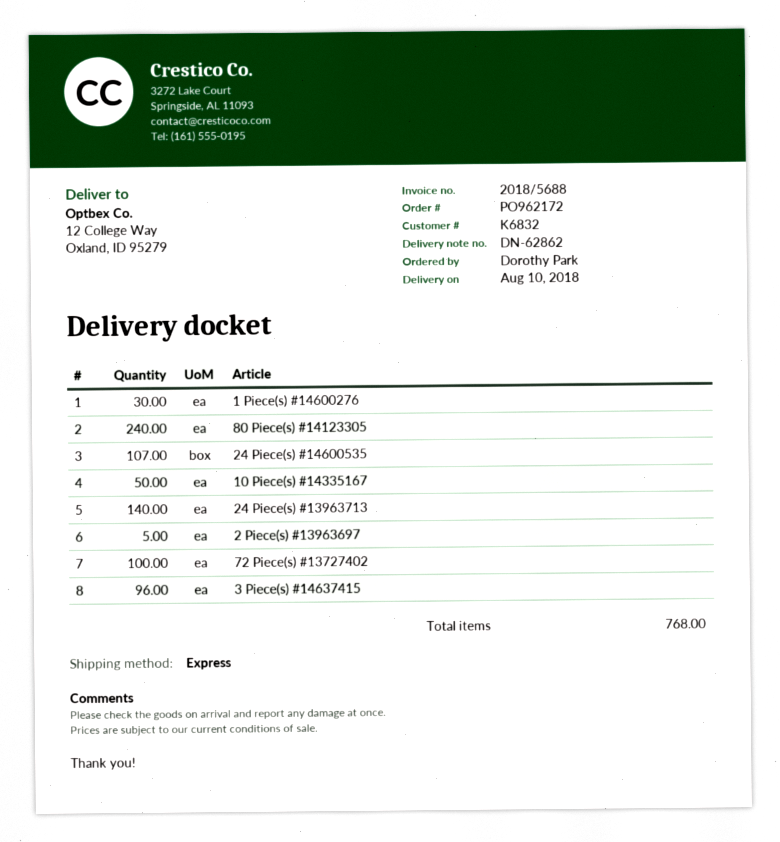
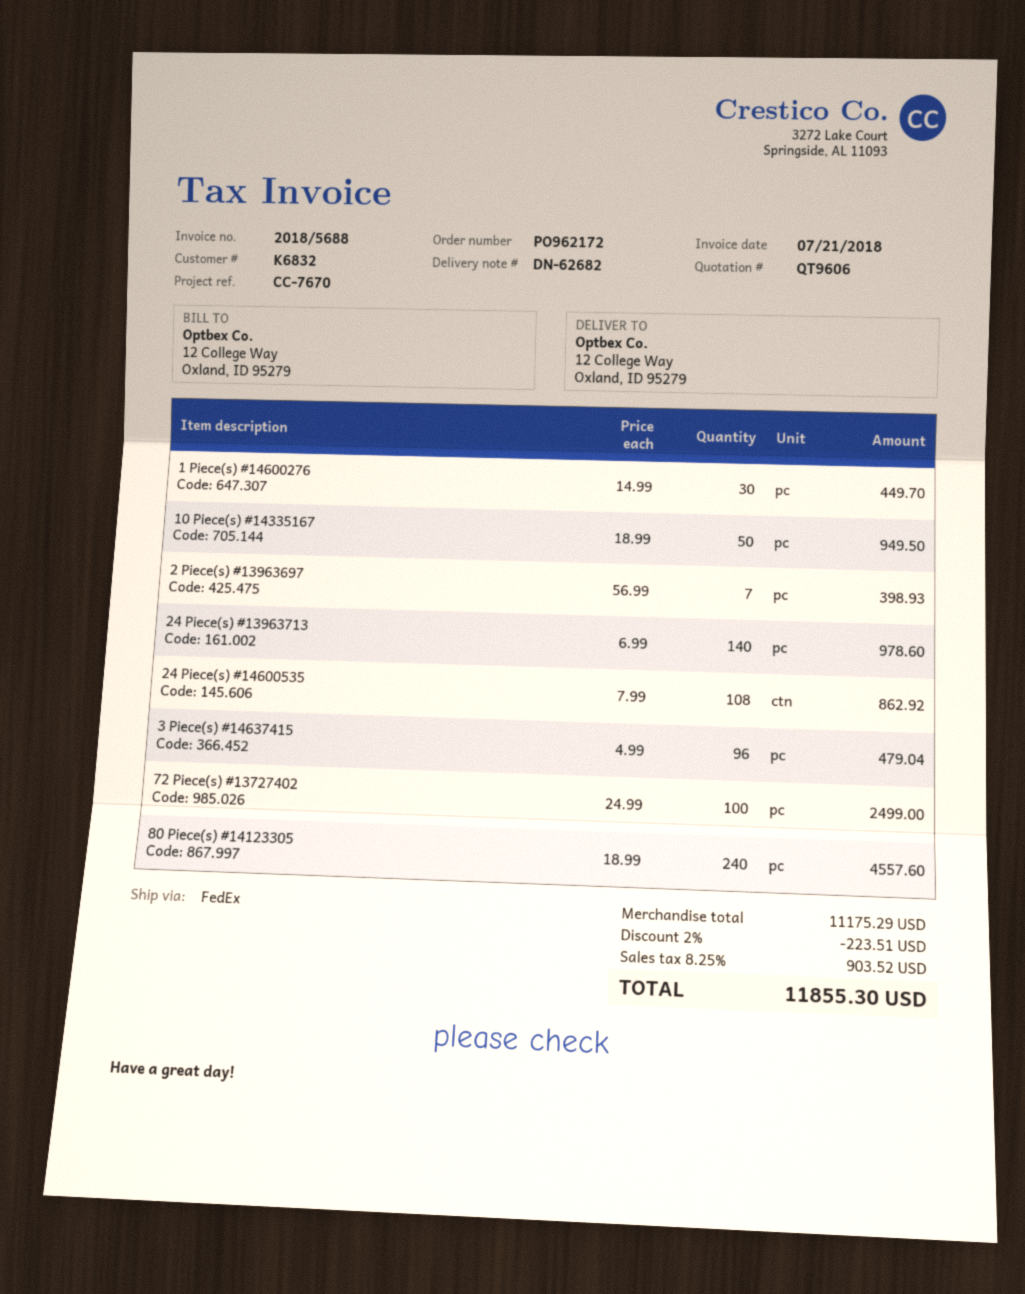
delivery note number: DN-62862 -> DN-62682
shipping method: express -> FedEx
24 Piece(s) #14600535: 107 -> 108
2 Piece(s) #13963697: 5 -> 7

